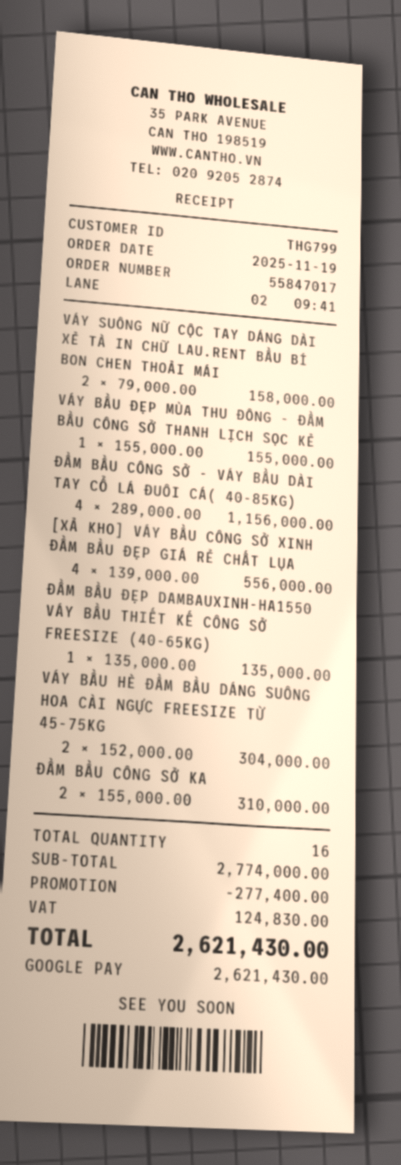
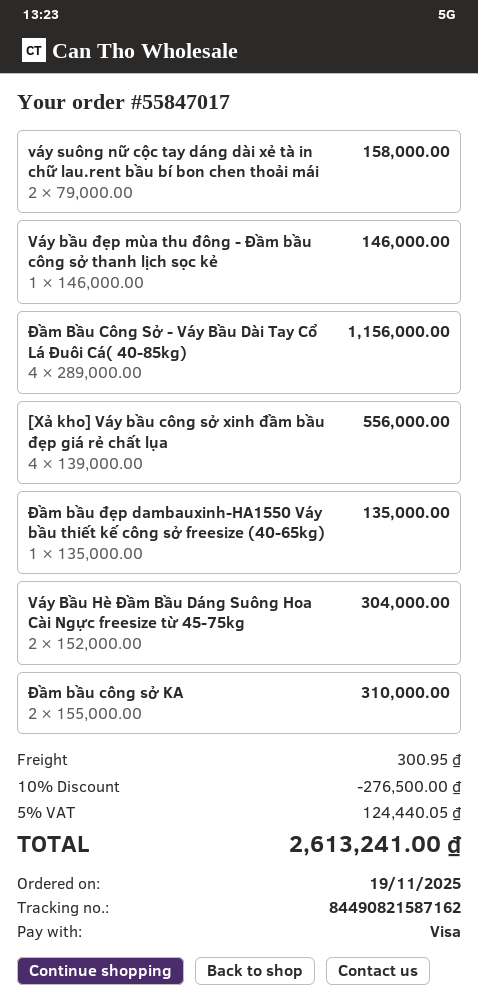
payment method: Google Pay -> Visa
VÁY BẦU ĐẸP MÙA THU ĐÔNG - ĐẦM BẦU CÔNG SỞ THANH LỊCH SỌC KẺ: 1 x 155000.00 = 155000.00 -> 1 x 146000.00 = 146000.00
discount: 277400.00 -> 276500.00
shipping: none -> 300.95
tax: 124830.00 -> 124440.05
total: 2621430.00 -> 2613241.00

